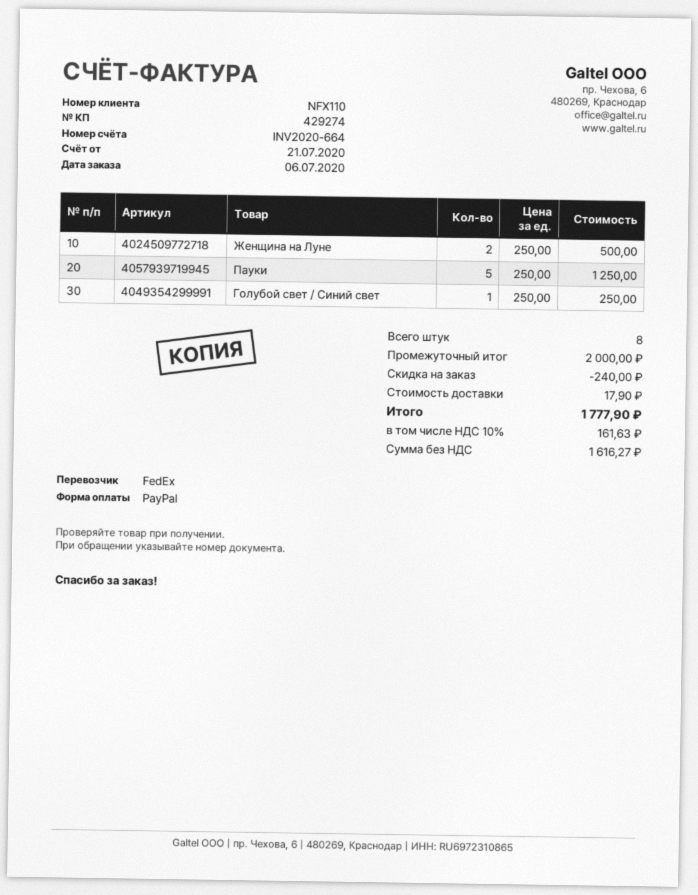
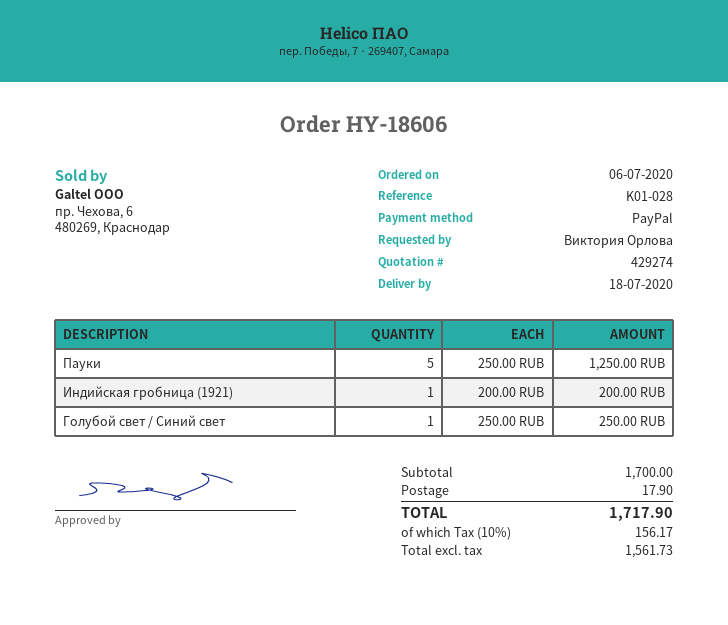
Женщина на Луне: 2 x 250.00 = 500.00 -> none
Индийская гробница (1921): none -> 1 x 200.00 = 200.00
subtotal: 2000.00 -> 1700.00
discount: 240.00 -> none
net: 1616.27 -> 1561.73
tax: 10% = 161.63 -> 10% = 156.17
total: 1777.90 -> 1717.90

